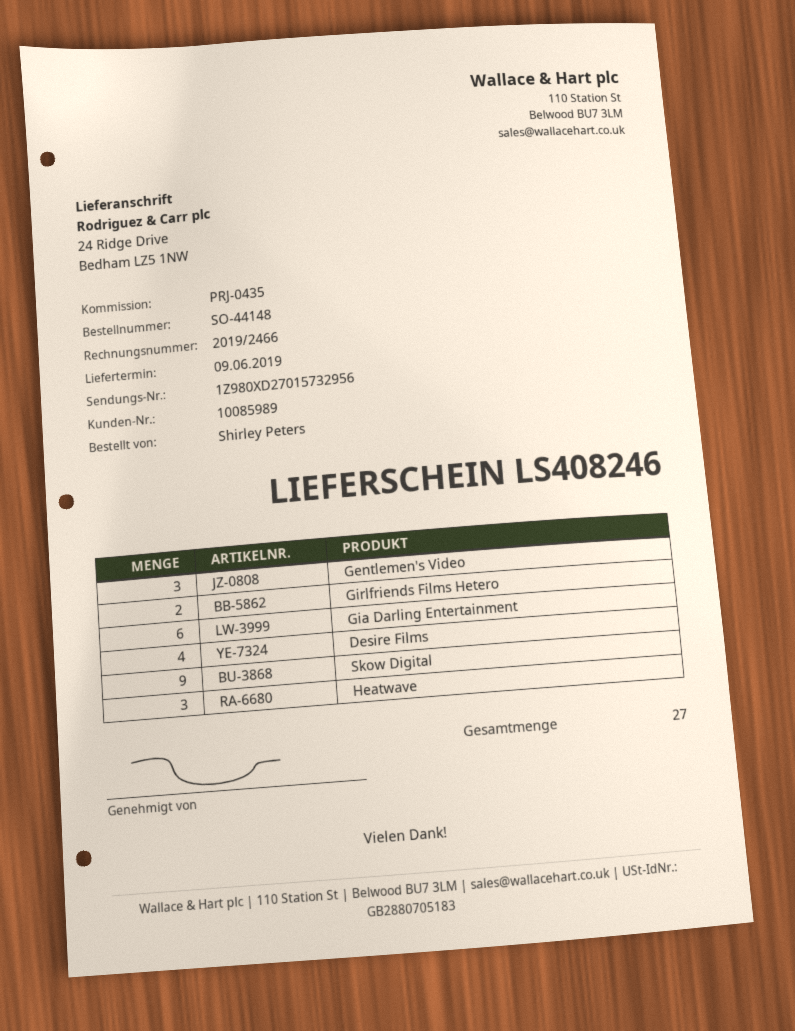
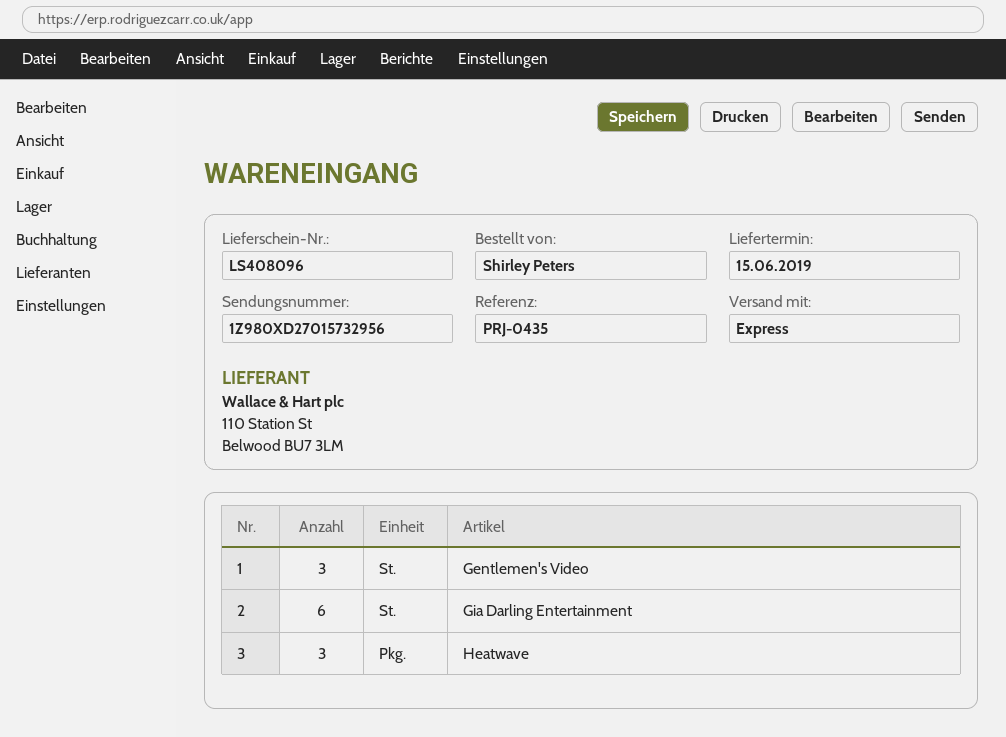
delivery note number: LS408246 -> LS408096
delivery date: 2019-06-09 -> 2019-06-15
Girlfriends Films Hetero: 2 -> none
Desire Films: 4 -> none
Skow Digital: 9 -> none

